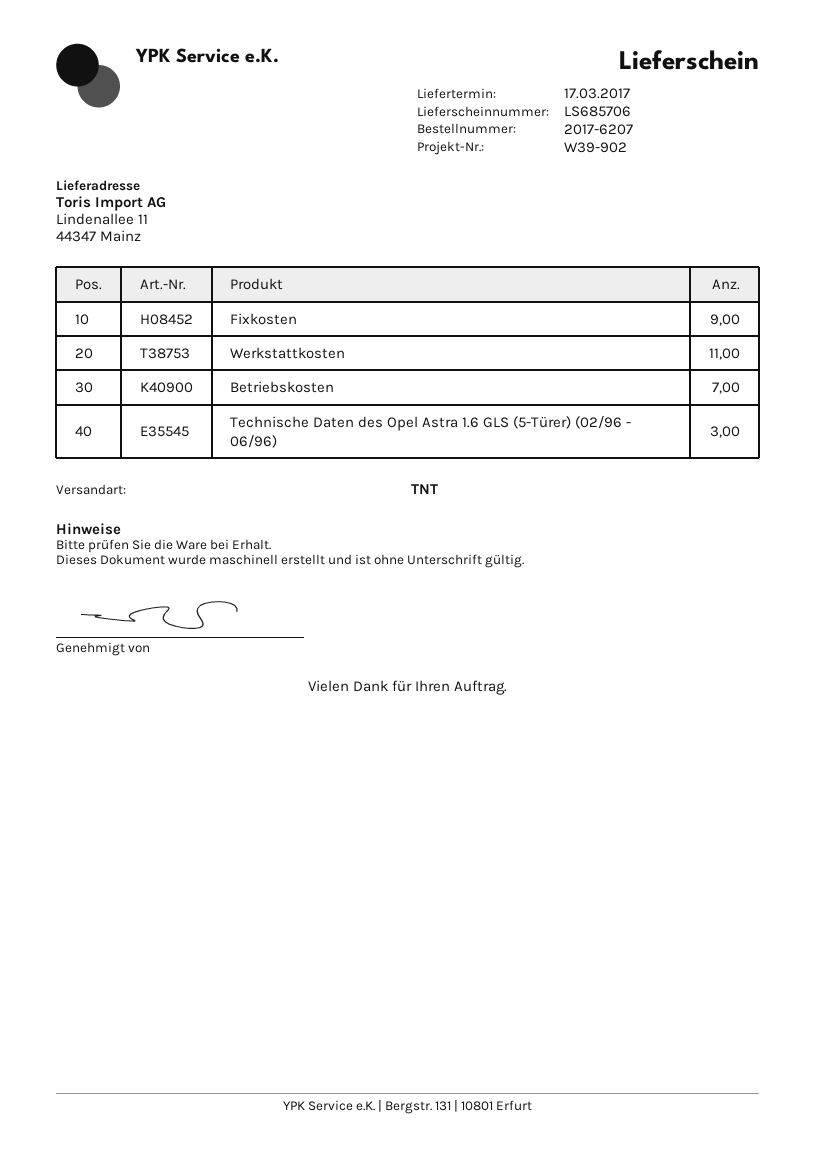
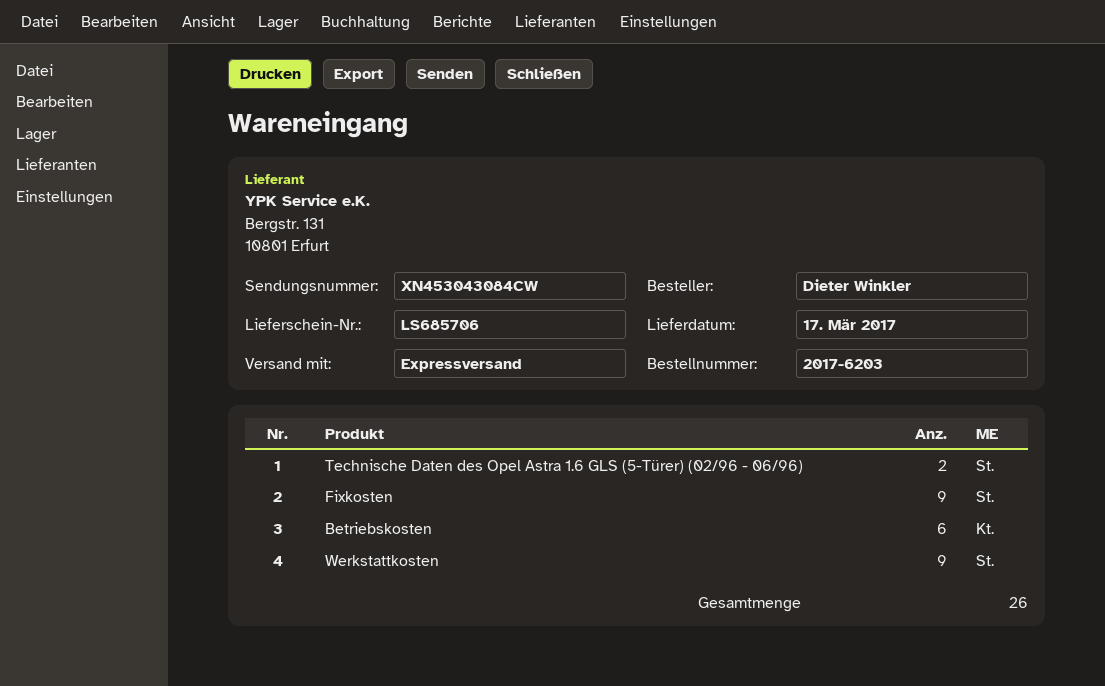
order number: 2017-6207 -> 2017-6203
shipping method: TNT -> express
Werkstattkosten: 11 -> 9
Betriebskosten: 7 -> 6
Technische Daten des Opel Astra 1.6 GLS (5-Türer) (02/96 - 06/96): 3 -> 2

